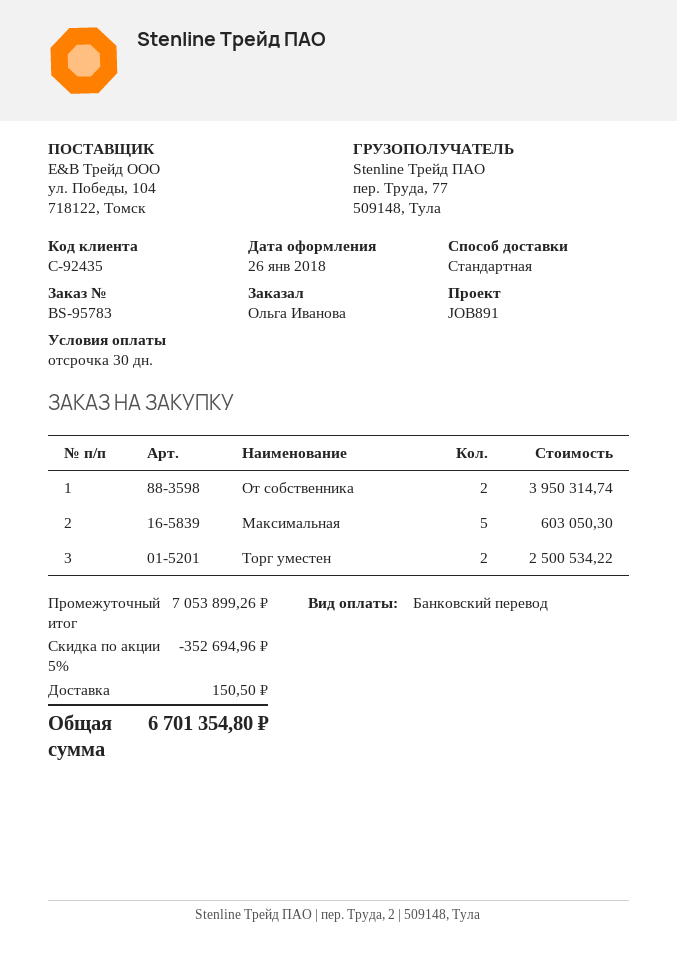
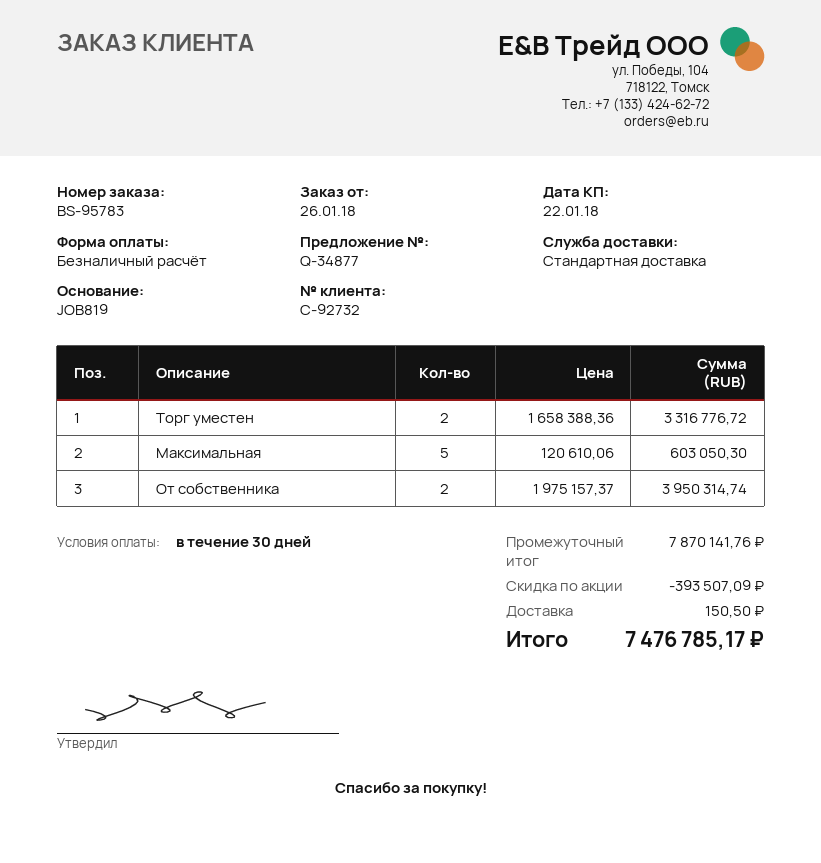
customer number: C-92435 -> C-92732
reference: JOB891 -> JOB819
Торг уместен: 2 for 2500534.22 -> 2 for 3316776.72
subtotal: 7053899.26 -> 7870141.76
discount: 352694.96 -> 393507.09
total: 6701354.80 -> 7476785.17

